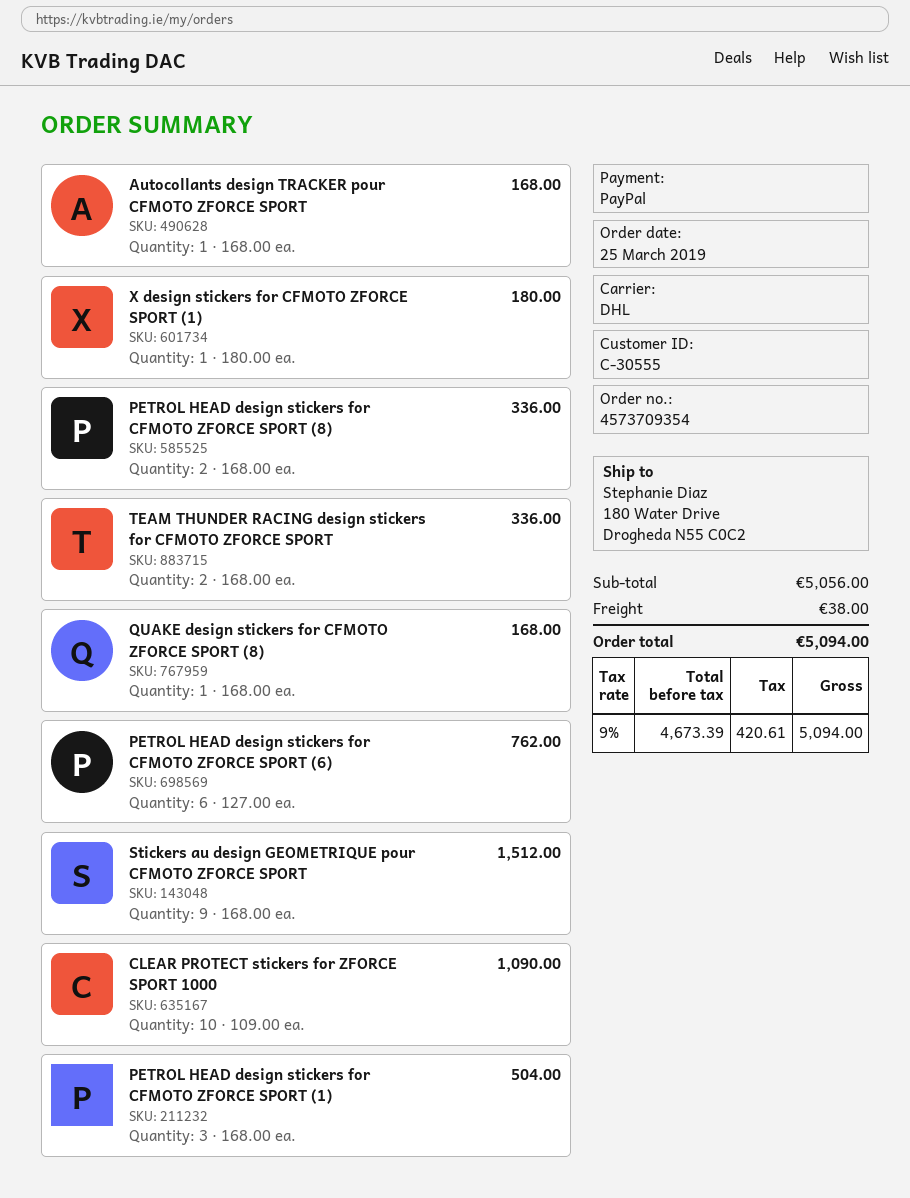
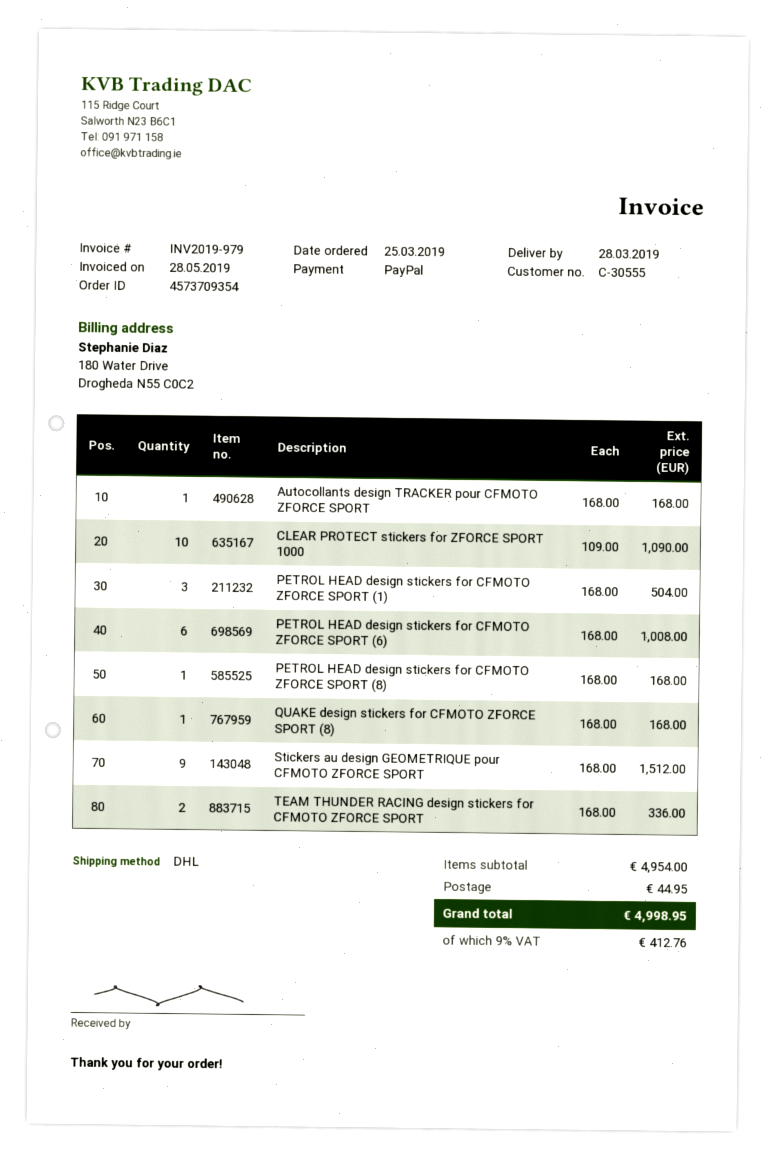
X design stickers for CFMOTO ZFORCE SPORT (1): 1 x 180.00 = 180.00 -> none
PETROL HEAD design stickers for CFMOTO ZFORCE SPORT (8): 2 x 168.00 = 336.00 -> 1 x 168.00 = 168.00
PETROL HEAD design stickers for CFMOTO ZFORCE SPORT (6): 6 x 127.00 = 762.00 -> 6 x 168.00 = 1008.00
subtotal: 5056.00 -> 4954.00
shipping: 38.00 -> 44.95
tax: 9% = 420.61 -> 9% = 412.76
total: 5094.00 -> 4998.95

